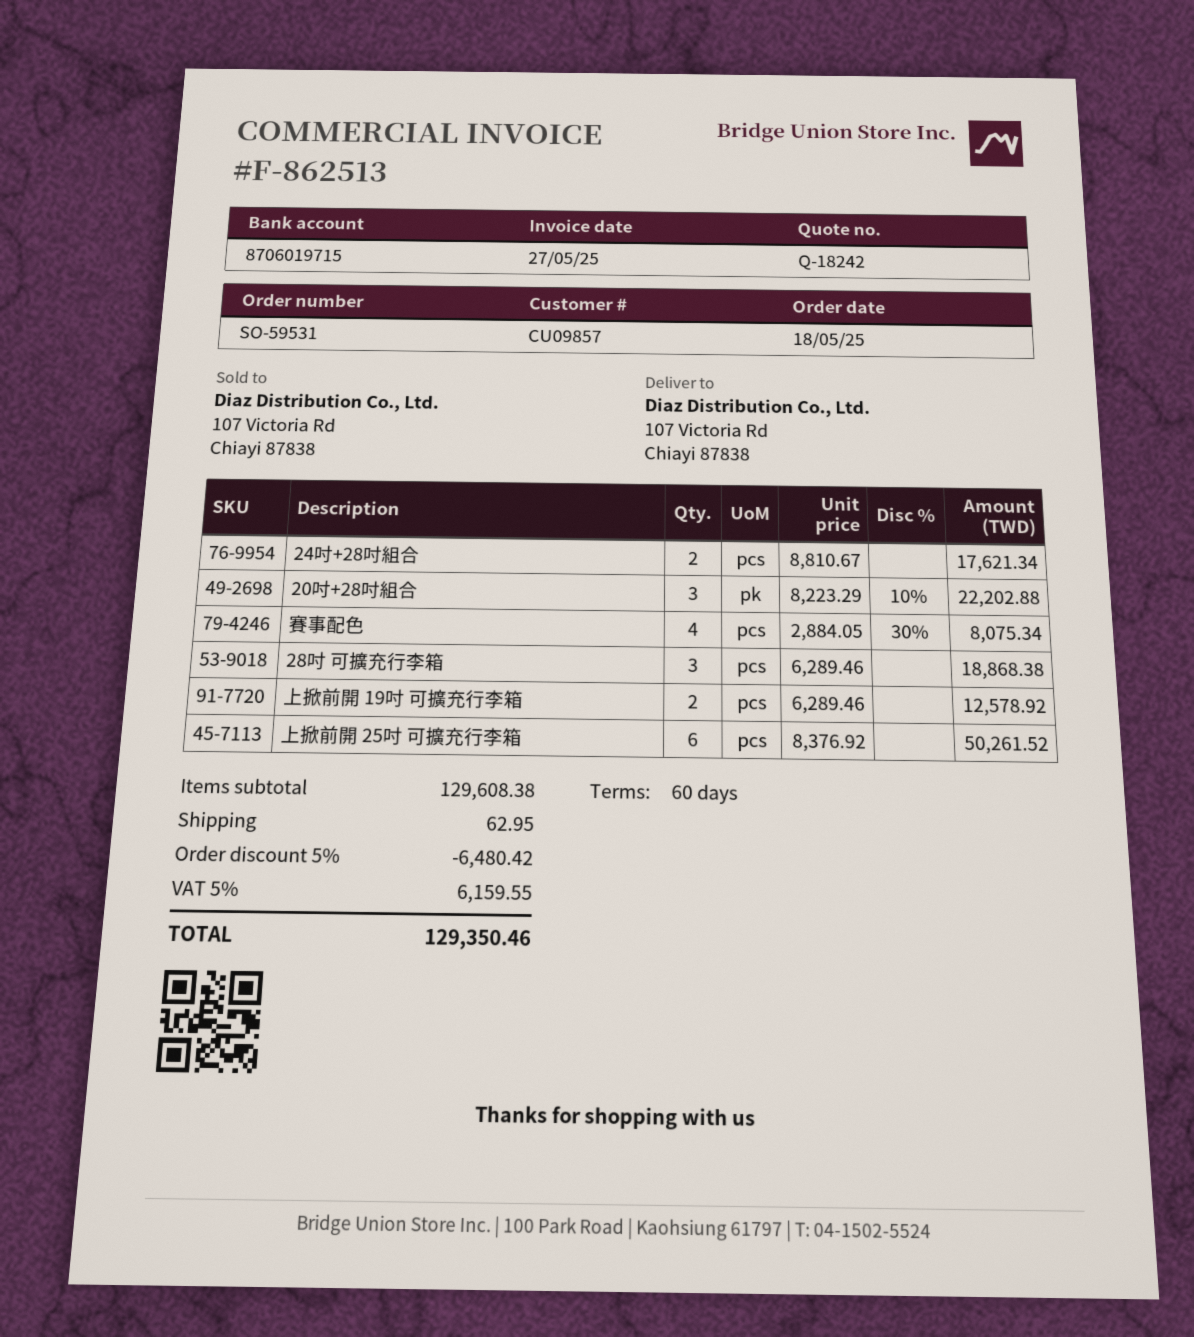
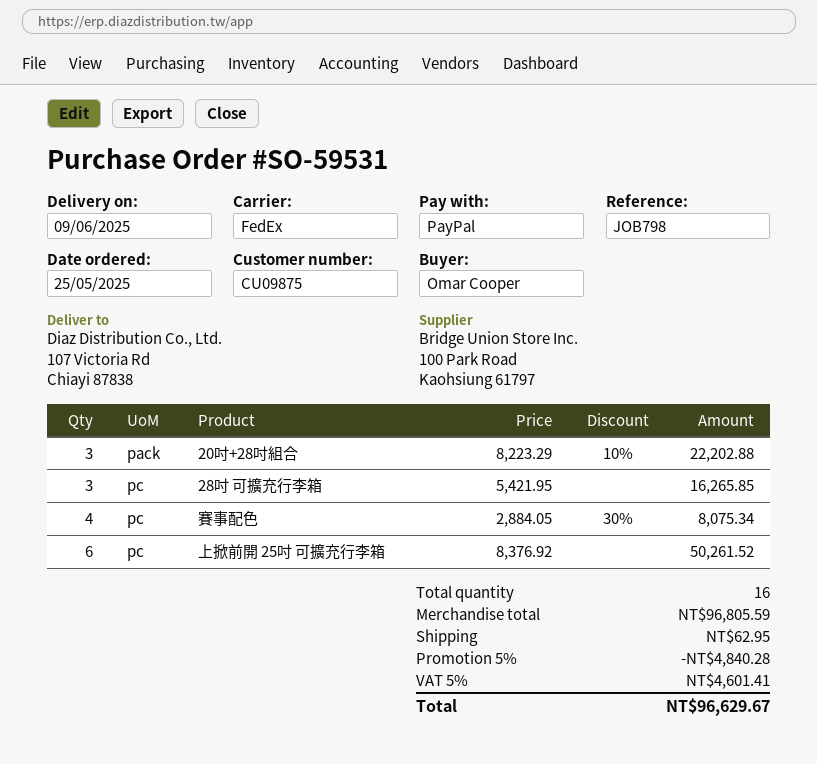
order date: 2025-05-18 -> 2025-05-25
customer number: CU09857 -> CU09875
24吋+28吋組合: 2 x 8810.67 = 17621.34 -> none
28吋 可擴充行李箱: 3 x 6289.46 = 18868.38 -> 3 x 5421.95 = 16265.85
上掀前開 19吋 可擴充行李箱: 2 x 6289.46 = 12578.92 -> none
subtotal: 129608.38 -> 96805.59
discount: 5% = 6480.42 -> 5% = 4840.28
tax: 5% = 6159.55 -> 5% = 4601.41
total: 129350.46 -> 96629.67

